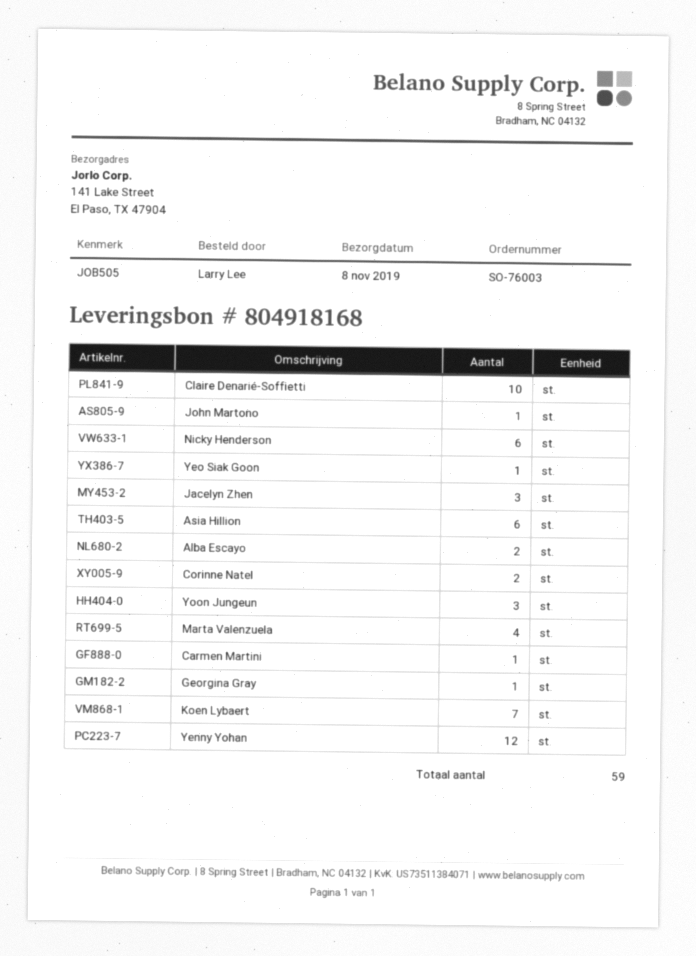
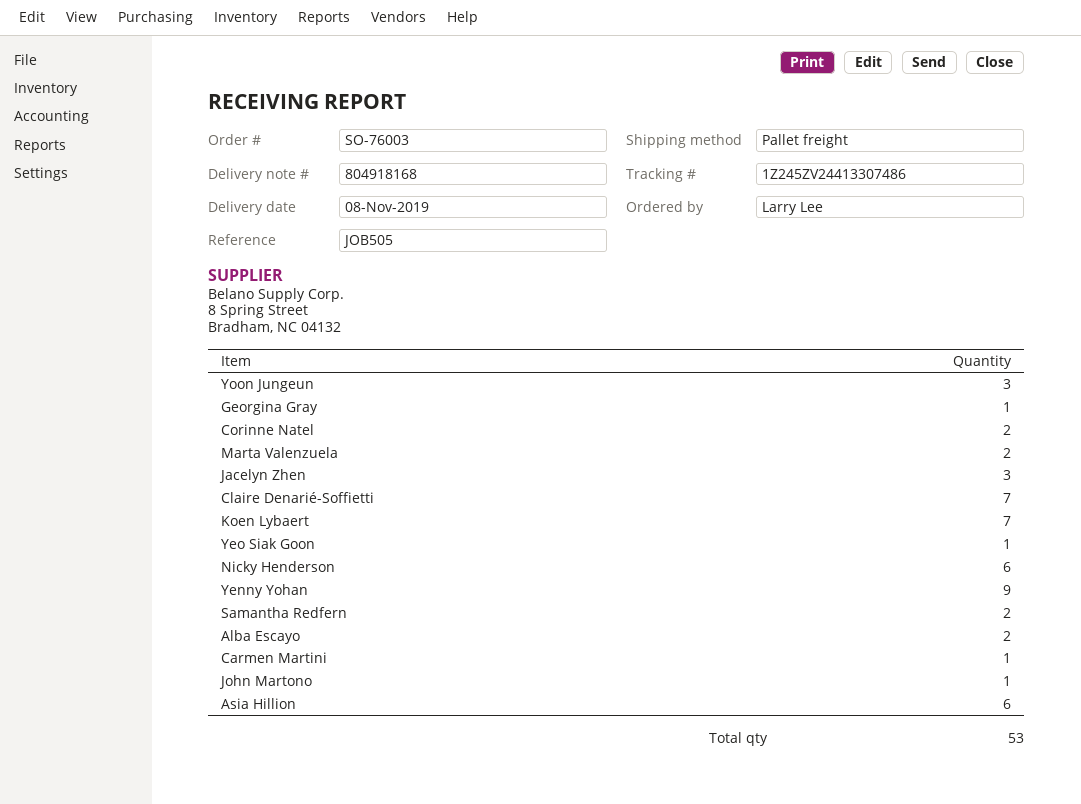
Claire Denarié-Soffietti: 10 -> 7
Marta Valenzuela: 4 -> 2
Yenny Yohan: 12 -> 9
Samantha Redfern: none -> 2
total quantity: 59 -> 53

